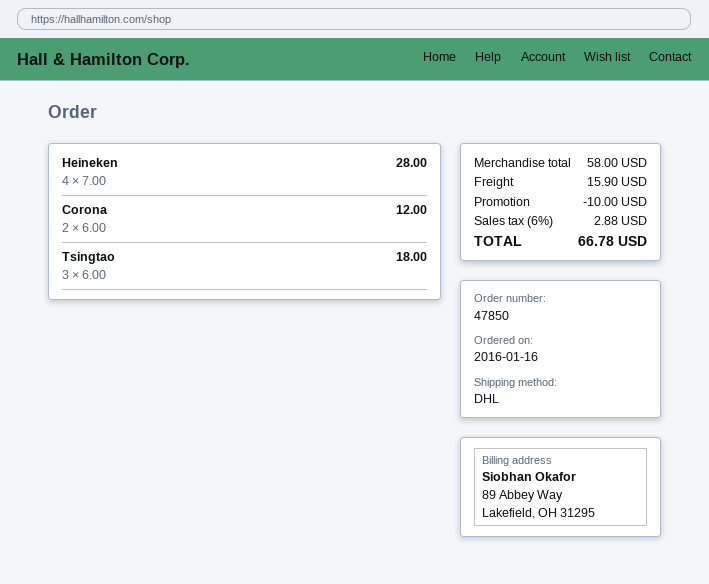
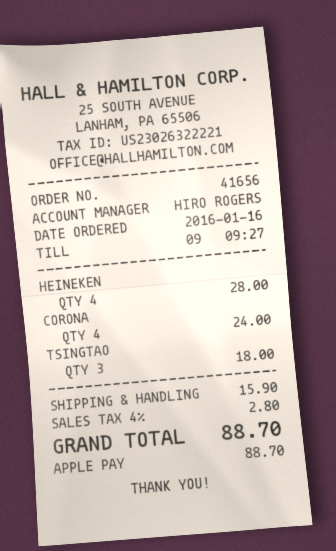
order number: 47850 -> 41656
Corona: 2 for 12.00 -> 4 for 24.00
discount: 10.00 -> none
tax: 6% = 2.88 -> 4% = 2.80
total: 66.78 -> 88.70

